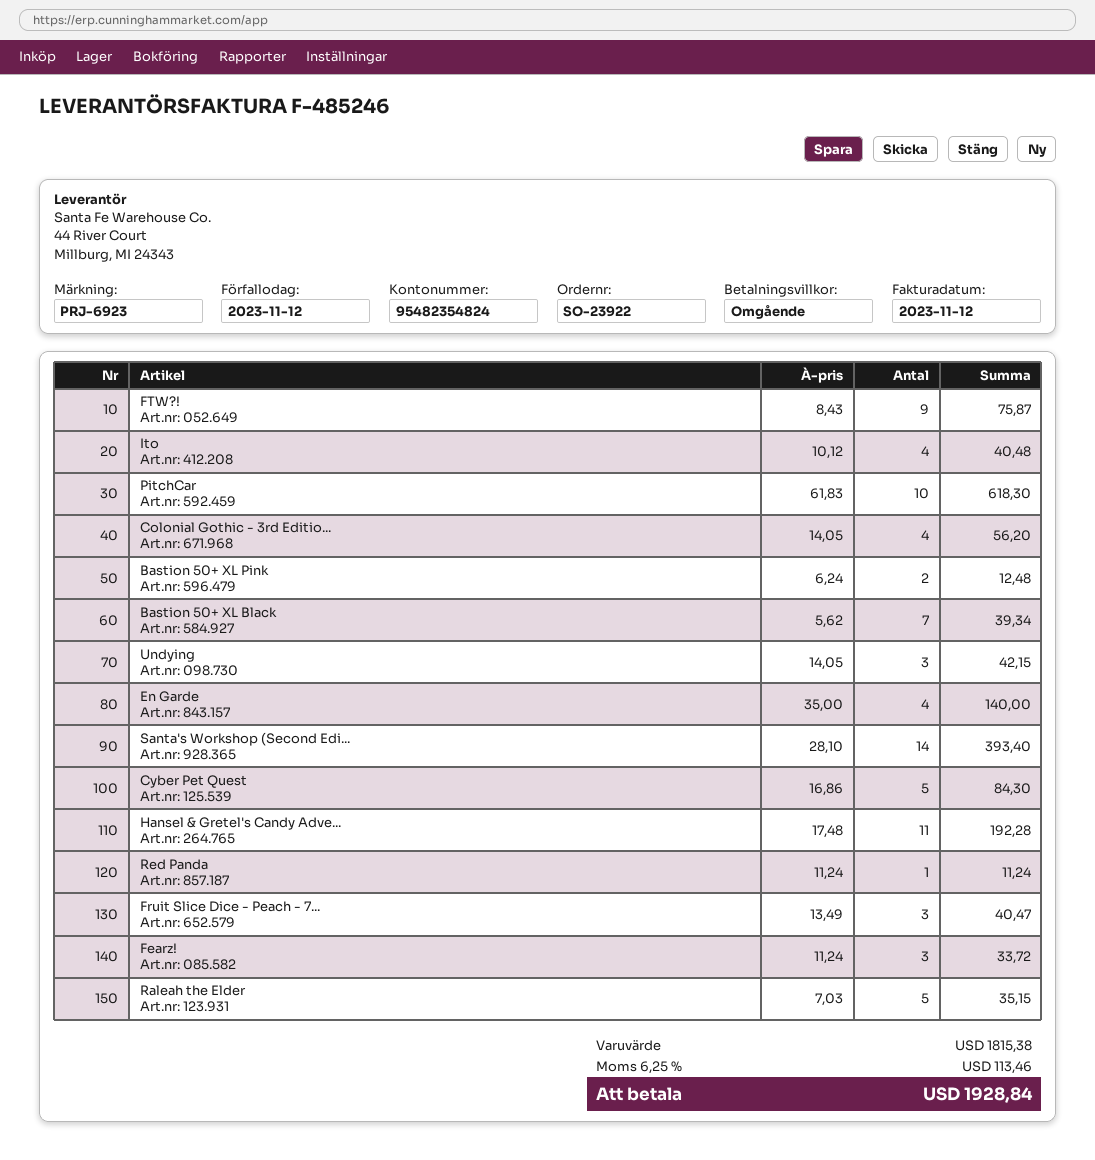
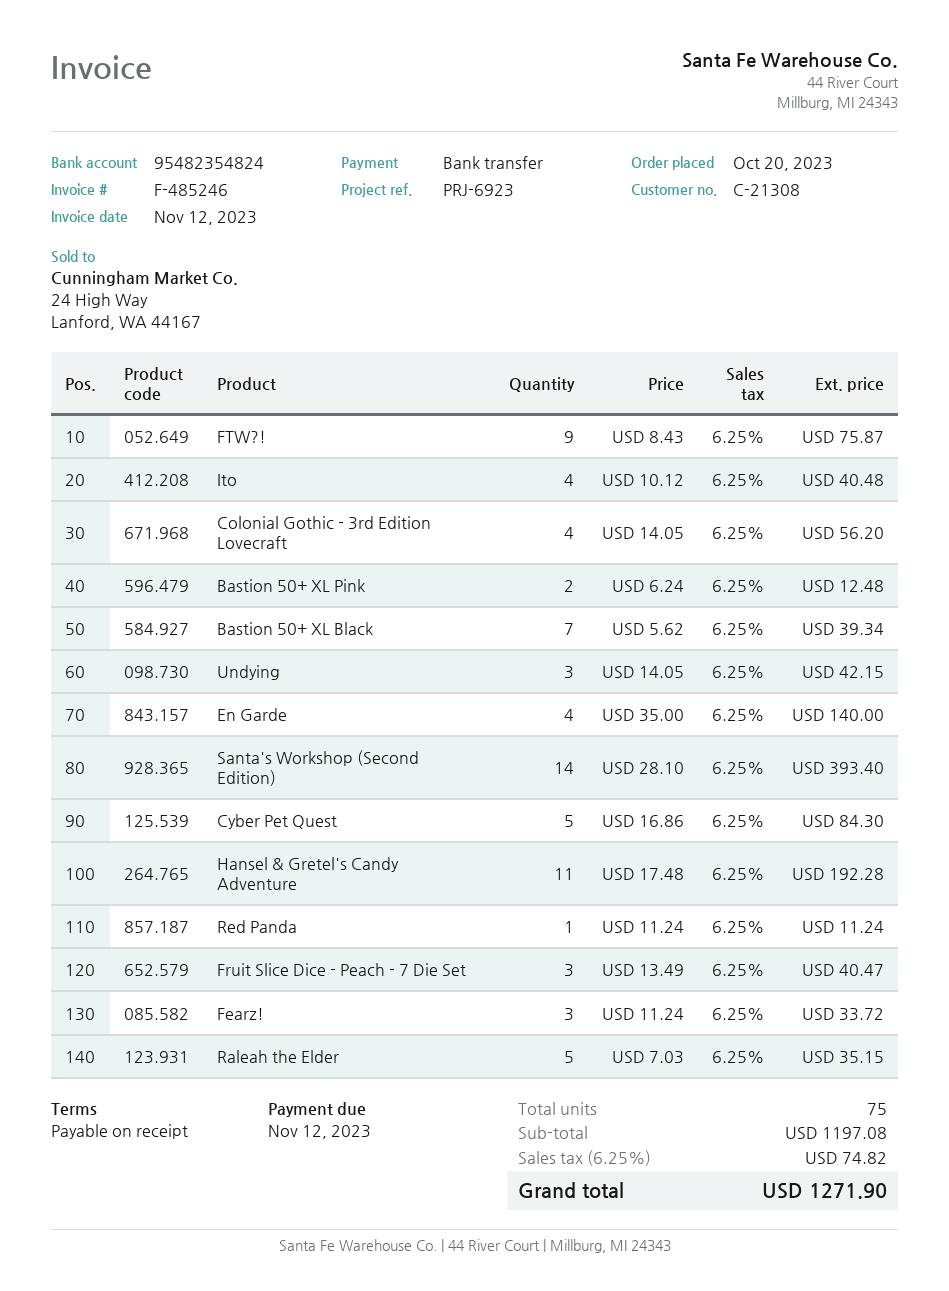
PitchCar: 10 x 61.83 = 618.30 -> none
subtotal: 1815.38 -> 1197.08
tax: 6.25% = 113.46 -> 6.25% = 74.82
total: 1928.84 -> 1271.90

